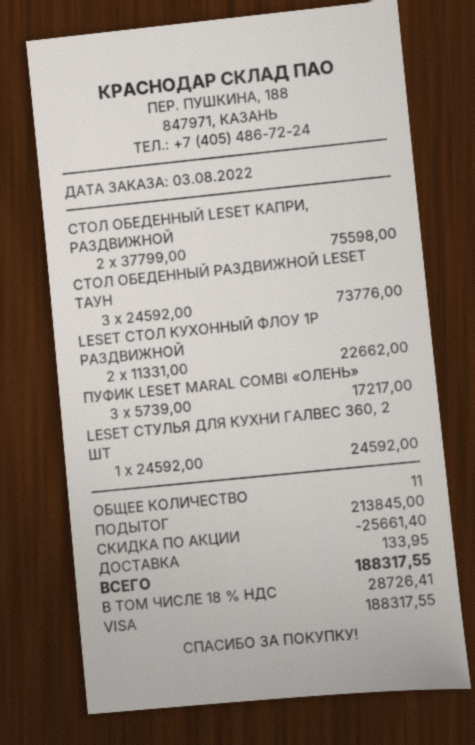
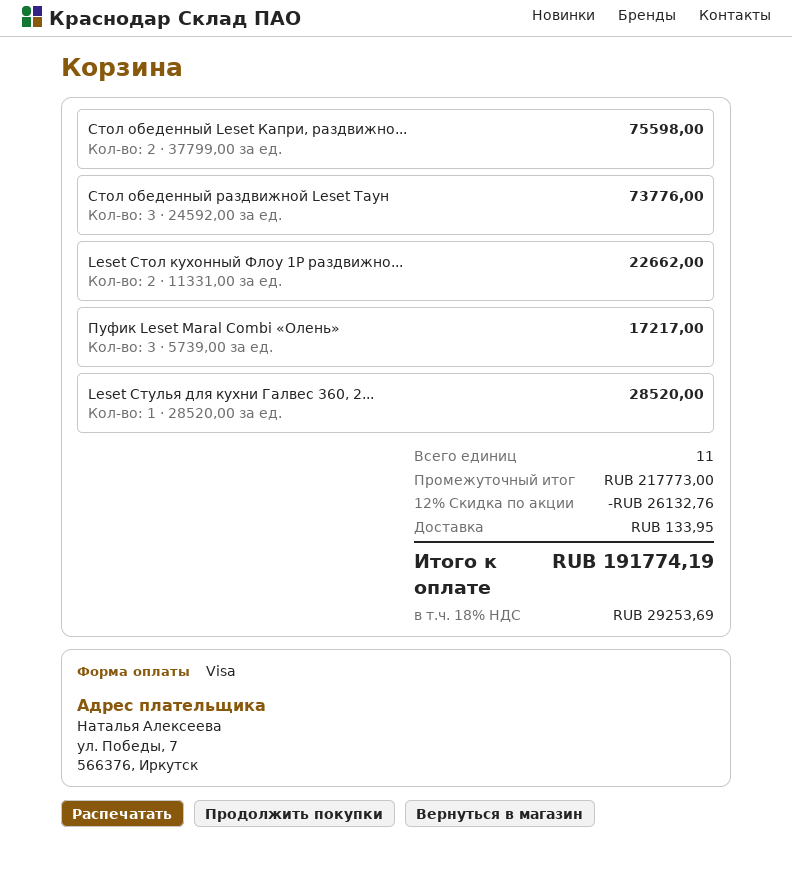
LESET СТУЛЬЯ ДЛЯ КУХНИ ГАЛВЕС 360, 2 ШТ: 1 x 24592.00 = 24592.00 -> 1 x 28520.00 = 28520.00
subtotal: 213845.00 -> 217773.00
discount: 25661.40 -> 26132.76
tax: 18% = 28726.41 -> 18% = 29253.69
total: 188317.55 -> 191774.19

